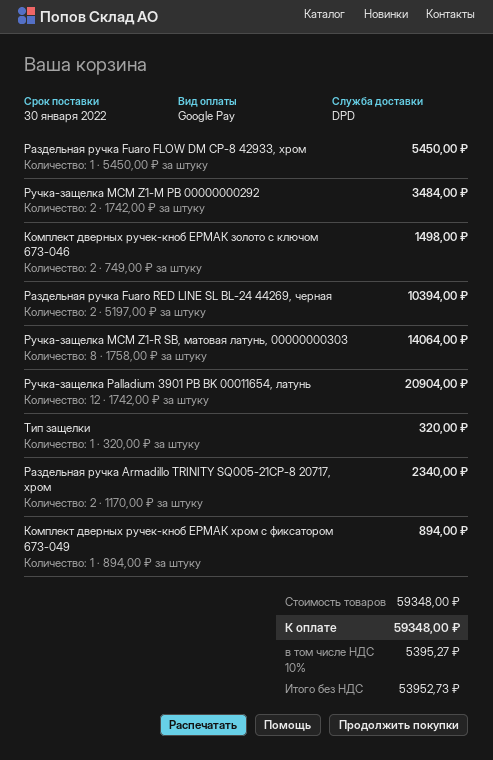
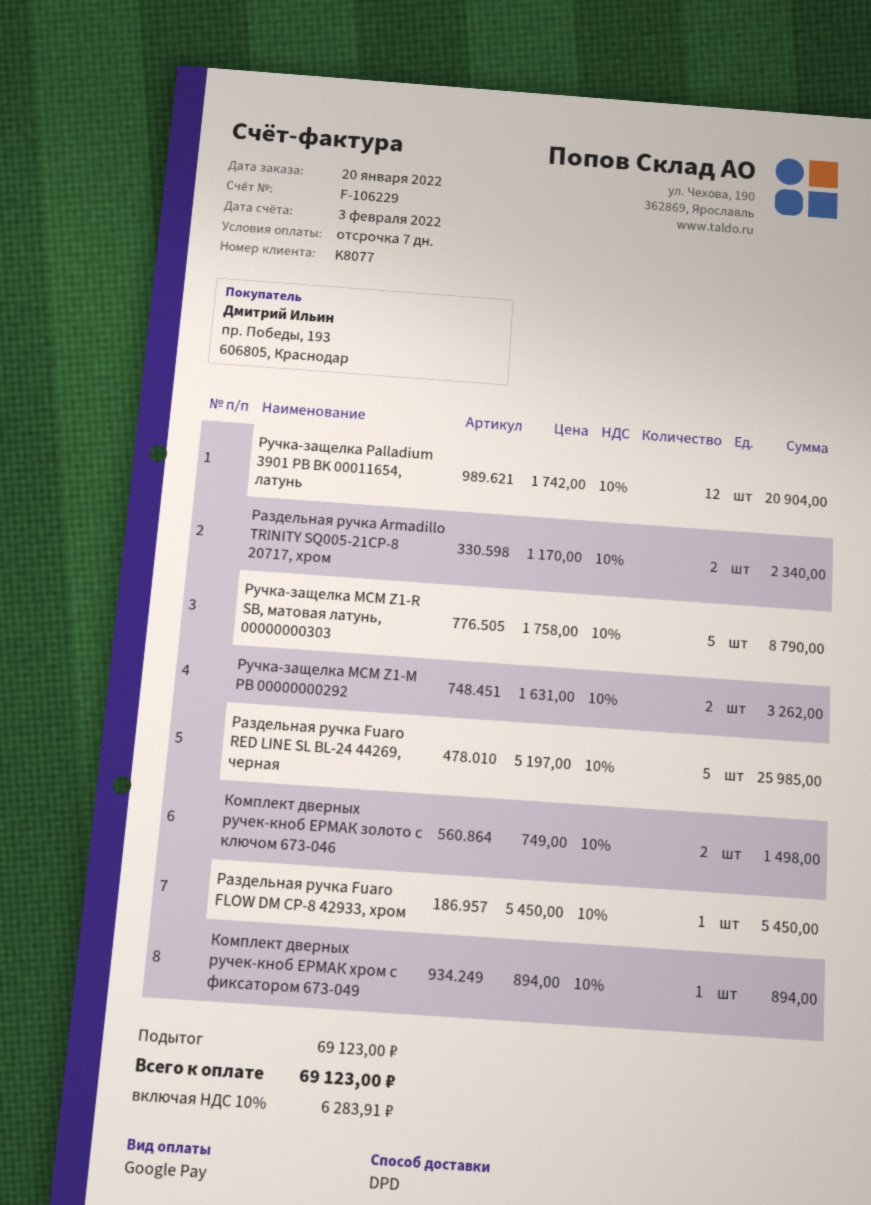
Ручка-защелка МСМ Z1-M PB 00000000292: 2 x 1742.00 = 3484.00 -> 2 x 1631.00 = 3262.00
Раздельная ручка Fuaro RED LINE SL BL-24 44269, черная: 2 x 5197.00 = 10394.00 -> 5 x 5197.00 = 25985.00
Ручка-защелка МСМ Z1-R SB, матовая латунь, 00000000303: 8 x 1758.00 = 14064.00 -> 5 x 1758.00 = 8790.00
Тип защелки: 1 x 320.00 = 320.00 -> none
subtotal: 59348.00 -> 69123.00
tax: 10% = 5395.27 -> 10% = 6283.91
total: 59348.00 -> 69123.00

